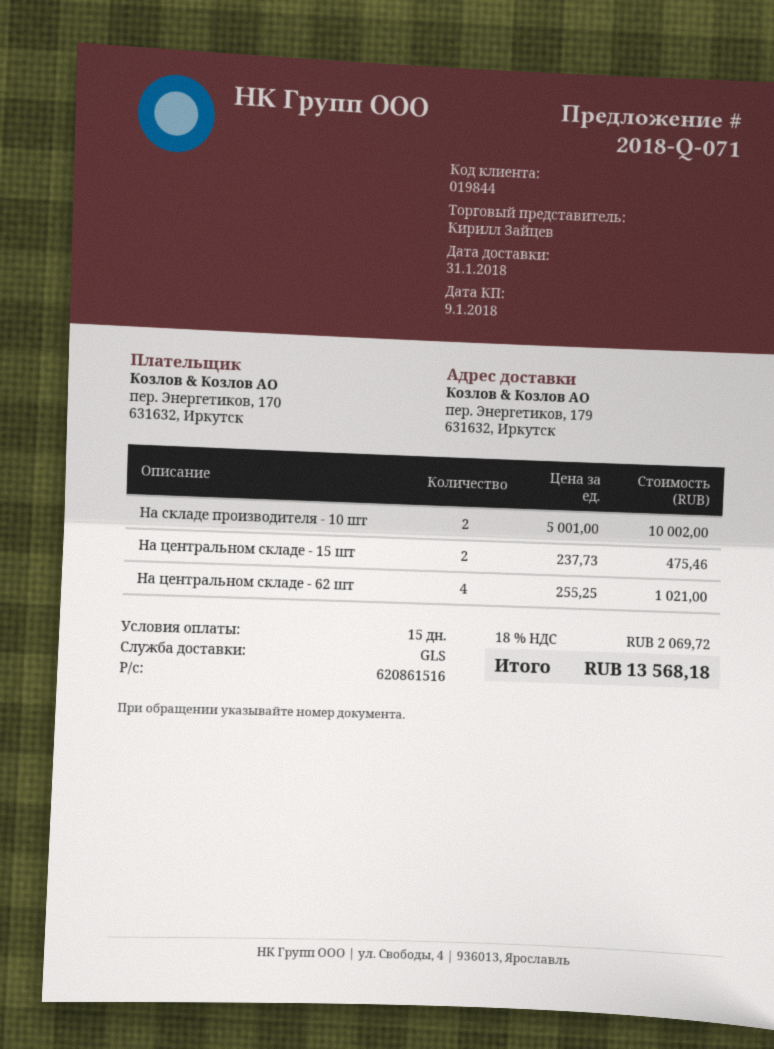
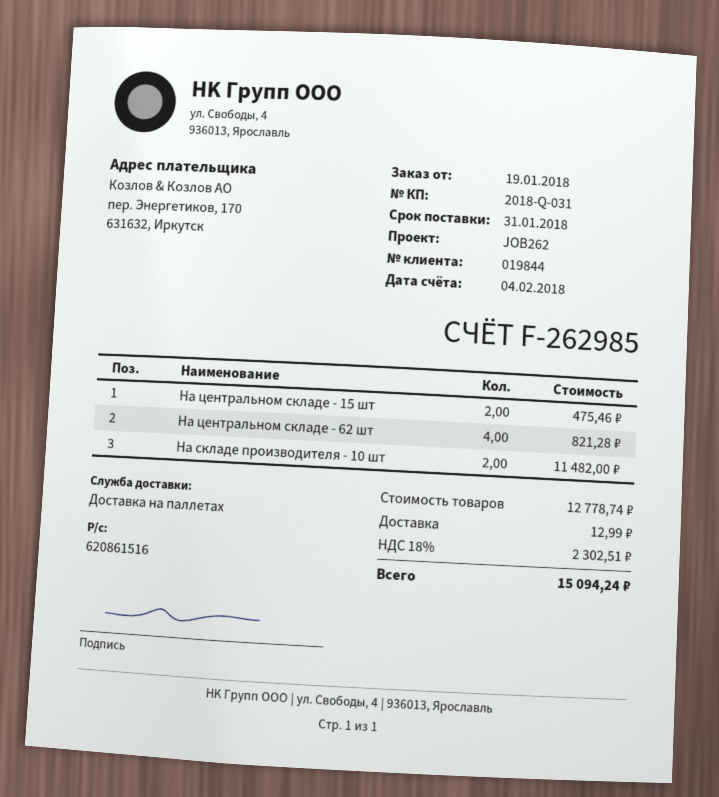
quote number: 2018-Q-071 -> 2018-Q-031
shipping method: GLS -> pallet freight
На складе производителя - 10 шт: 2 for 10002.00 -> 2 for 11482.00
На центральном складе - 62 шт: 4 for 1021.00 -> 4 for 821.28
shipping: none -> 12.99
tax: 18% = 2069.72 -> 18% = 2302.51
total: 13568.18 -> 15094.24

